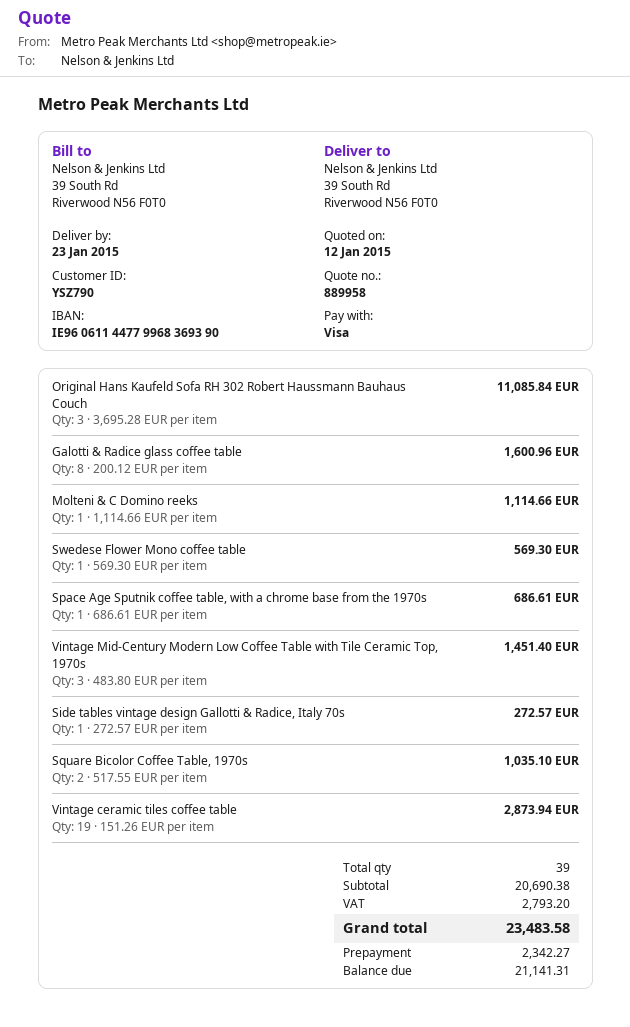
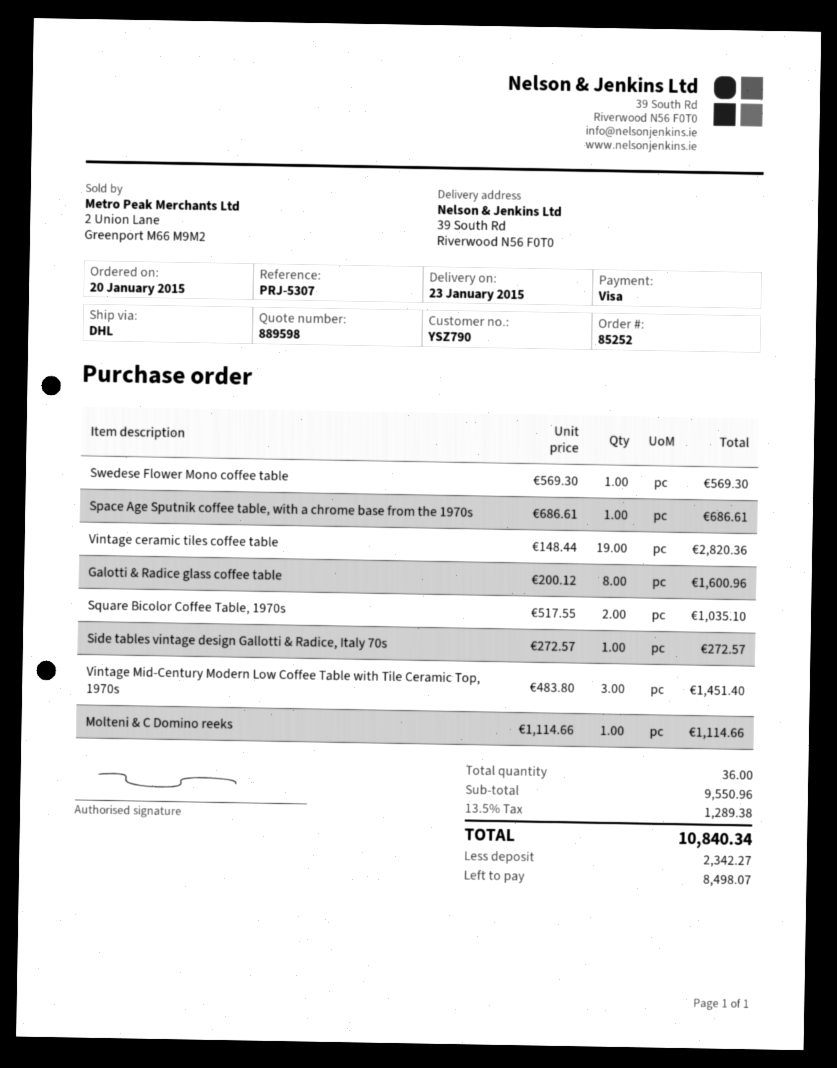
quote number: 889958 -> 889598
Original Hans Kaufeld Sofa RH 302 Robert Haussmann Bauhaus Couch: 3 x 3695.28 = 11085.84 -> none
Vintage ceramic tiles coffee table: 19 x 151.26 = 2873.94 -> 19 x 148.44 = 2820.36
total quantity: 39 -> 36
subtotal: 20690.38 -> 9550.96
tax: 2793.20 -> 1289.38
total: 23483.58 -> 10840.34
balance: 21141.31 -> 8498.07

